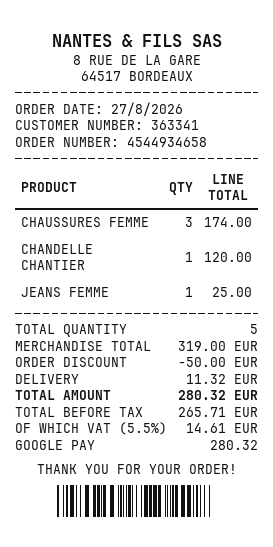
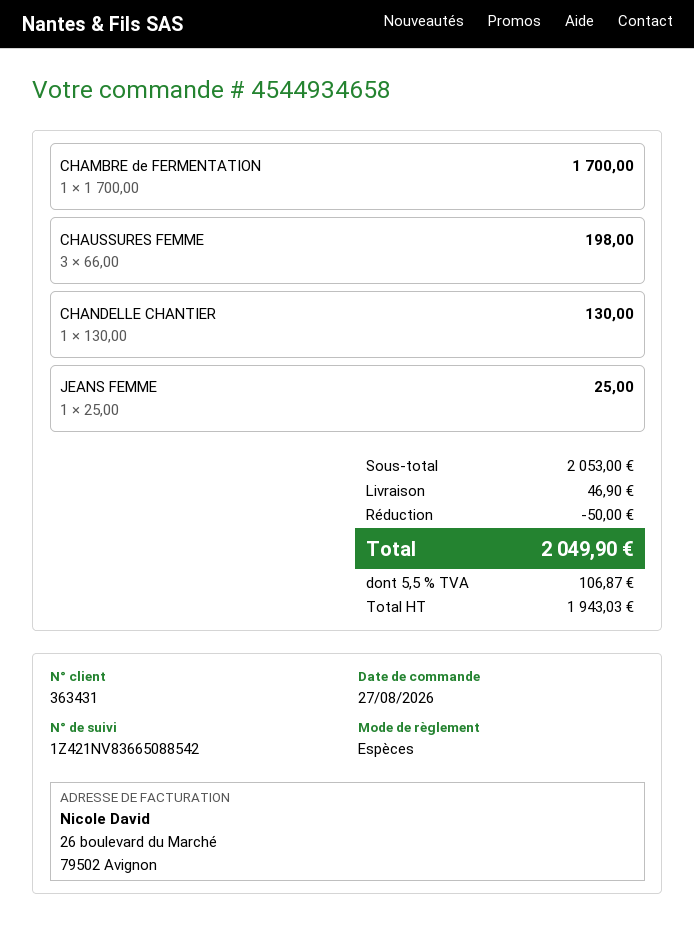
customer number: 363341 -> 363431
payment method: Google Pay -> cash
CHAUSSURES FEMME: 3 for 174.00 -> 3 for 198.00
CHANDELLE CHANTIER: 1 for 120.00 -> 1 for 130.00
CHAMBRE de FERMENTATION: none -> 1 for 1700.00
subtotal: 319.00 -> 2053.00
shipping: 11.32 -> 46.90
net: 265.71 -> 1943.03
tax: 5.5% = 14.61 -> 5.5% = 106.87
total: 280.32 -> 2049.90

